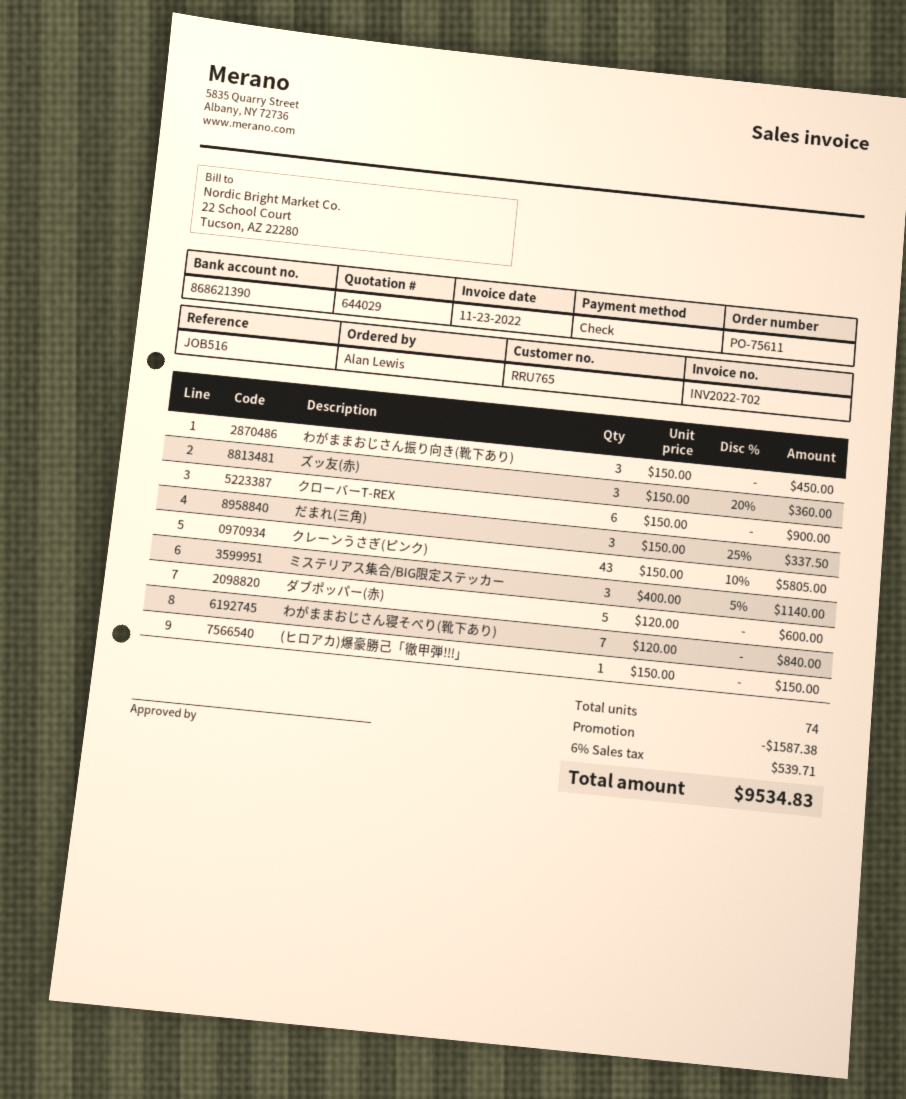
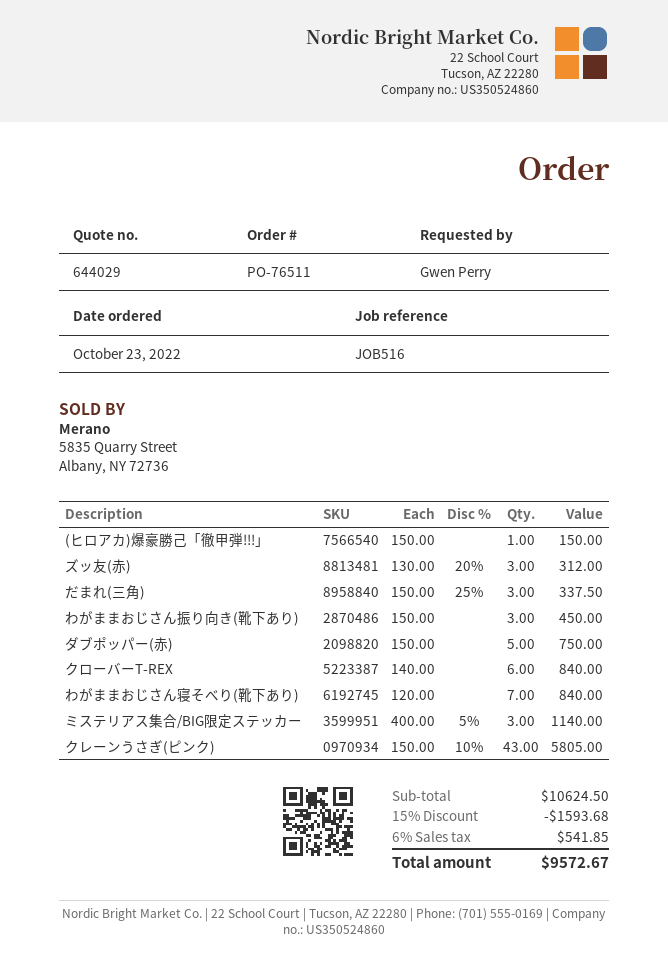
order number: PO-75611 -> PO-76511
ordered by: Alan Lewis -> Gwen Perry
ズッ友(赤): 3 x 150.00 - 20% = 360.00 -> 3 x 130.00 - 20% = 312.00
クローバーT-REX: 6 x 150.00 = 900.00 -> 6 x 140.00 = 840.00
ダブポッパー(赤): 5 x 120.00 = 600.00 -> 5 x 150.00 = 750.00
discount: 1587.38 -> 1593.68
tax: 6% = 539.71 -> 6% = 541.85
total: 9534.83 -> 9572.67

